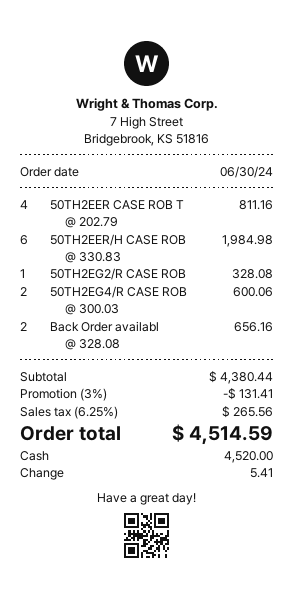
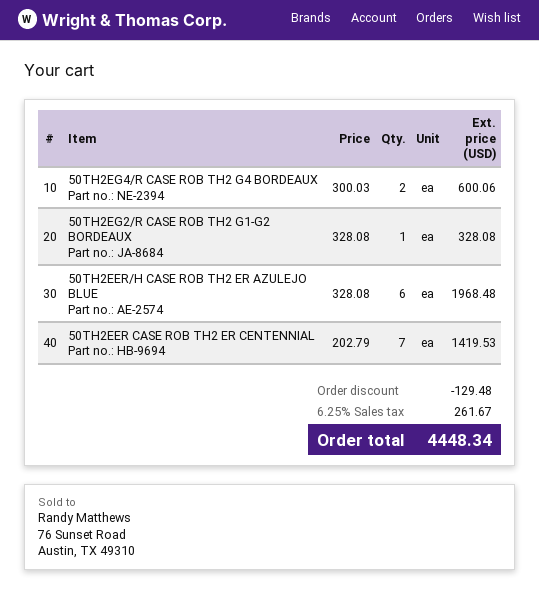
50TH2EER CASE ROB T: 4 x 202.79 = 811.16 -> 7 x 202.79 = 1419.53
50TH2EER/H CASE ROB: 6 x 330.83 = 1984.98 -> 6 x 328.08 = 1968.48
Back Order availabl: 2 x 328.08 = 656.16 -> none
discount: 131.41 -> 129.48
tax: 6.25% = 265.56 -> 6.25% = 261.67
total: 4514.59 -> 4448.34

